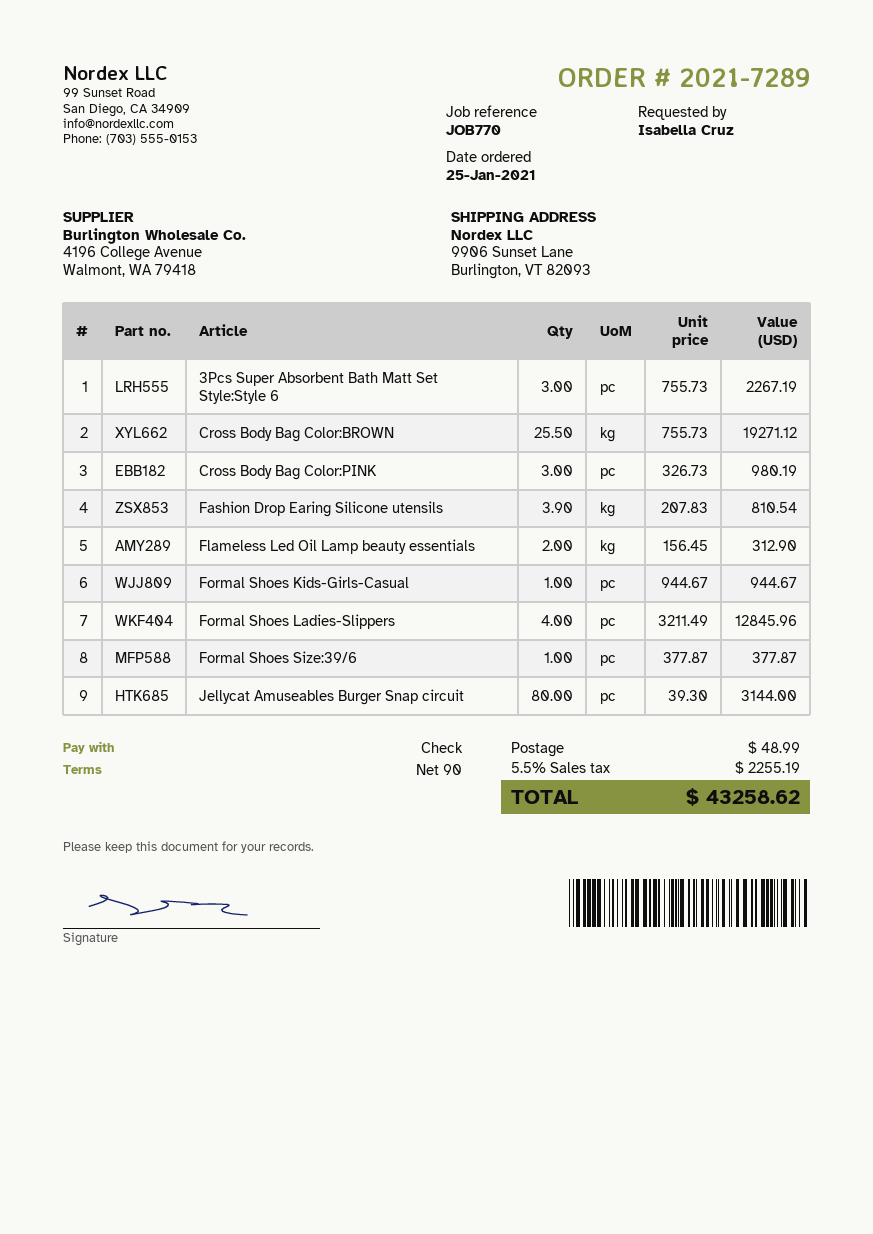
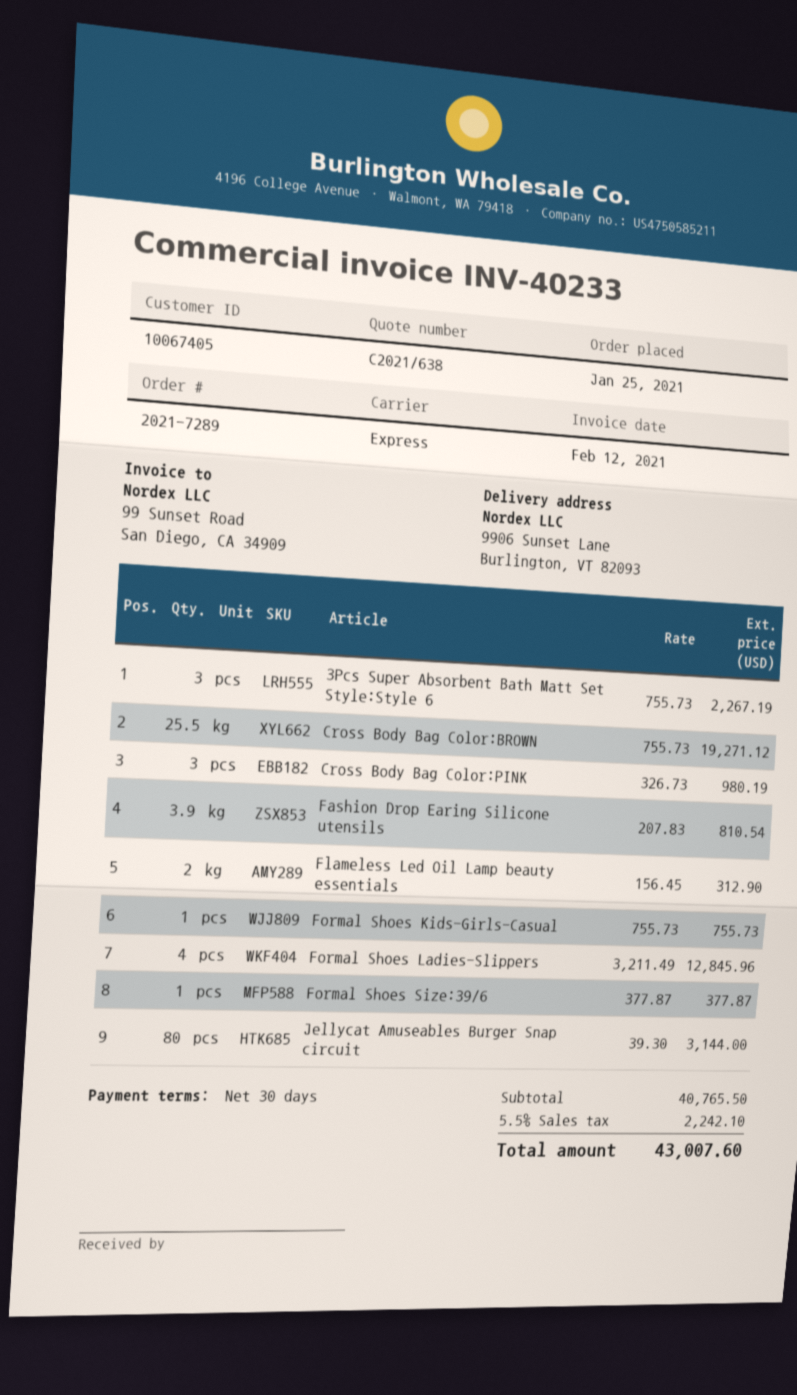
payment terms: 90 days -> 30 days
Formal Shoes Kids-Girls-Casual: 1 x 944.67 = 944.67 -> 1 x 755.73 = 755.73
shipping: 48.99 -> none
tax: 5.5% = 2255.19 -> 5.5% = 2242.10
total: 43258.62 -> 43007.60

